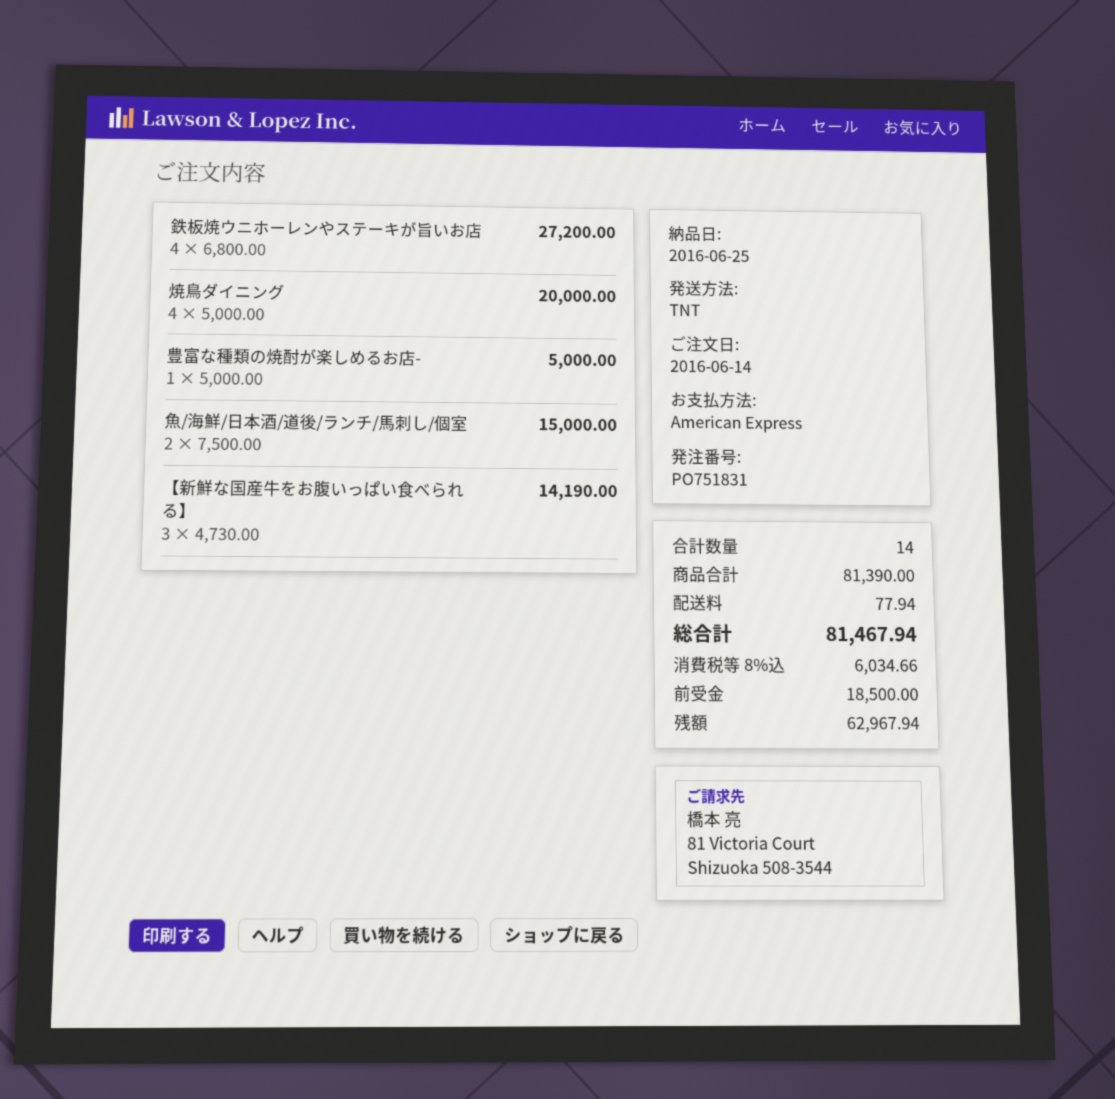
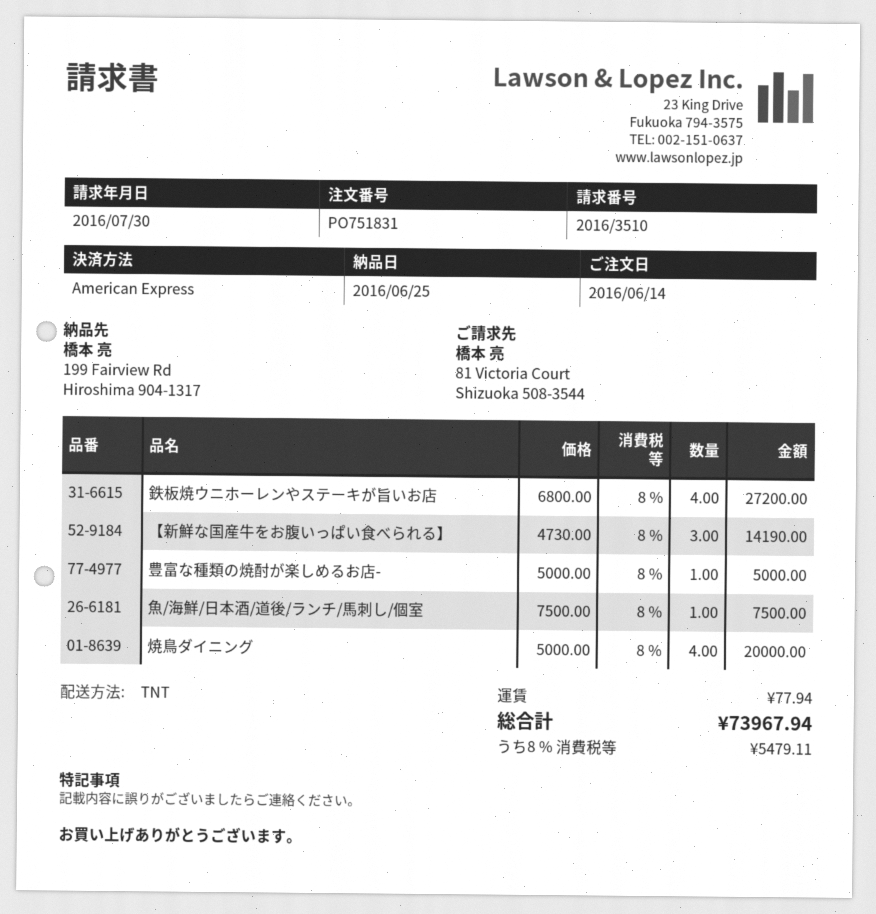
魚/海鮮/日本酒/道後/ランチ/馬刺し/個室: 2 x 7500.00 = 15000.00 -> 1 x 7500.00 = 7500.00
tax: 8% = 6034.66 -> 8% = 5479.11
total: 81467.94 -> 73967.94

